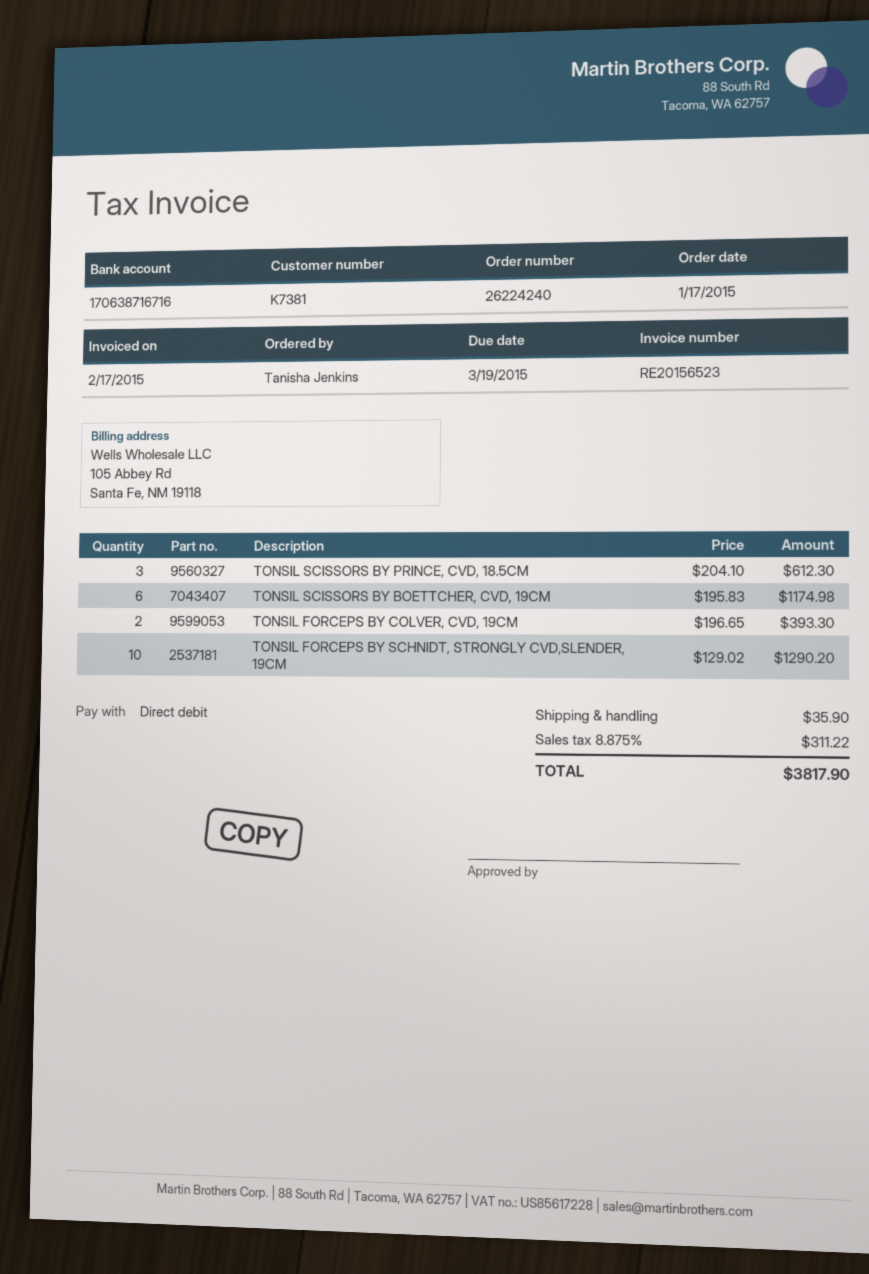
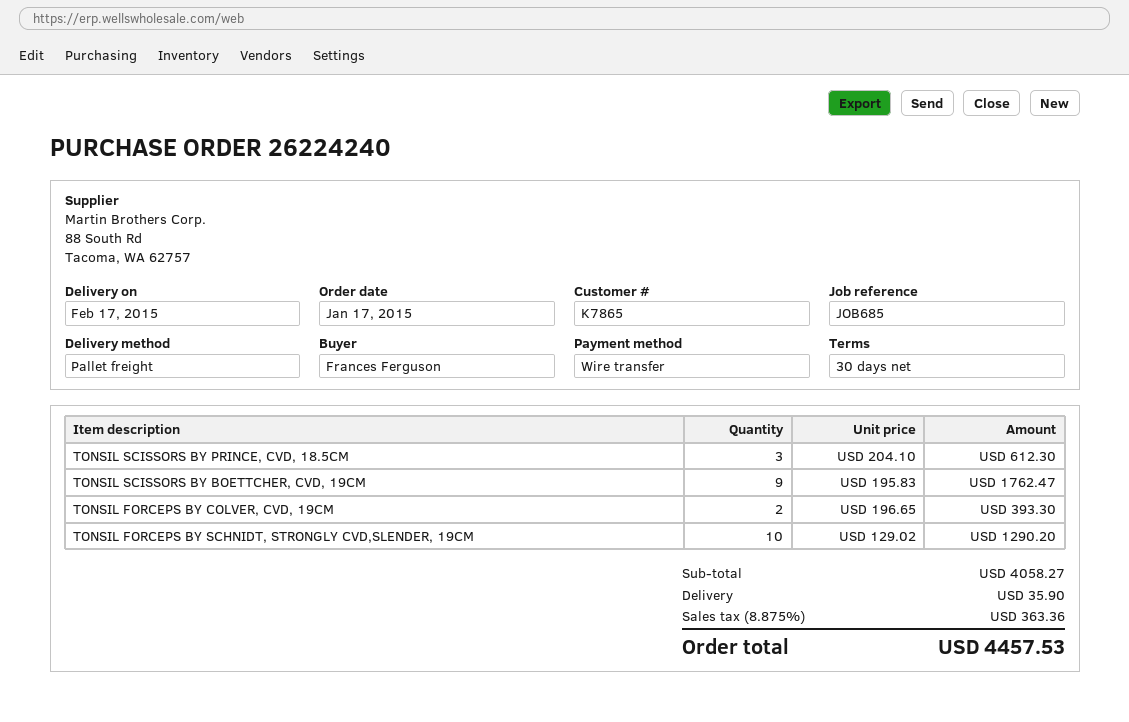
customer number: K7381 -> K7865
ordered by: Tanisha Jenkins -> Frances Ferguson
payment method: direct debit -> bank transfer
TONSIL SCISSORS BY BOETTCHER, CVD, 19CM: 6 x 195.83 = 1174.98 -> 9 x 195.83 = 1762.47
tax: 8.875% = 311.22 -> 8.875% = 363.36
total: 3817.90 -> 4457.53

